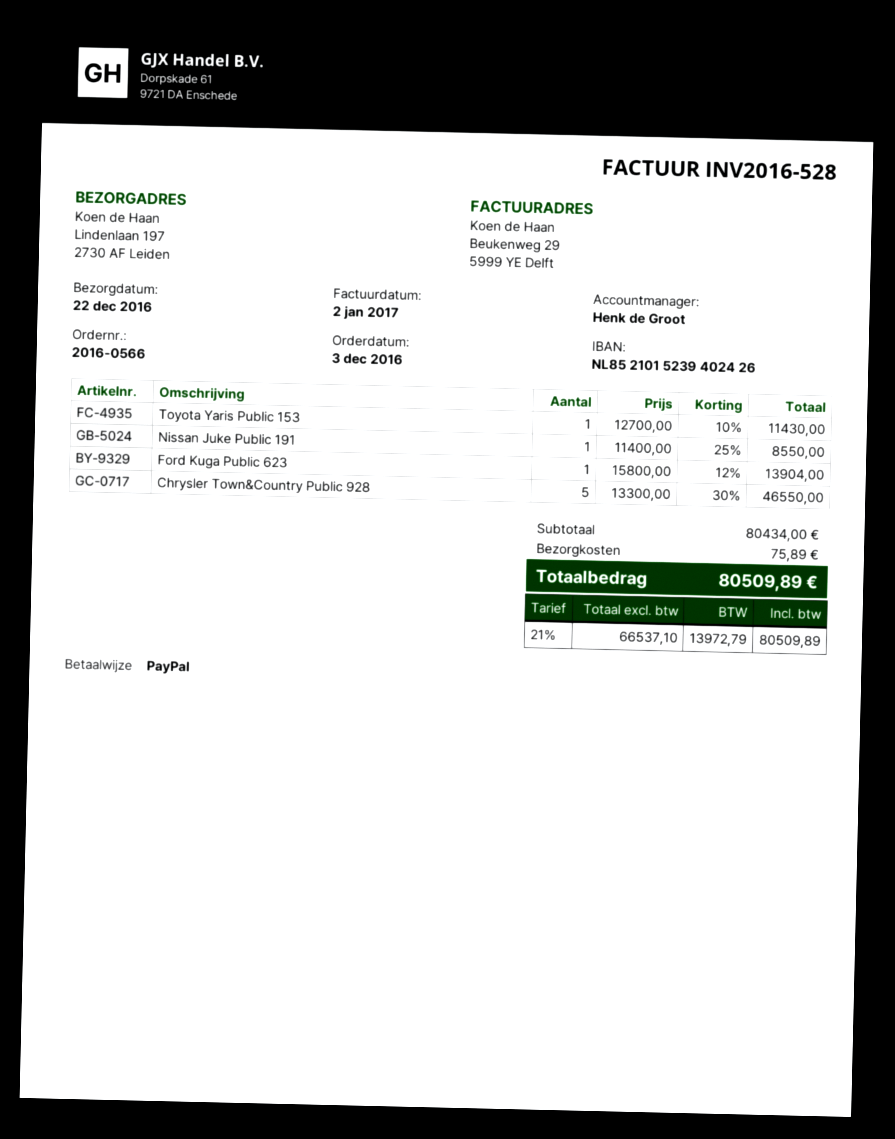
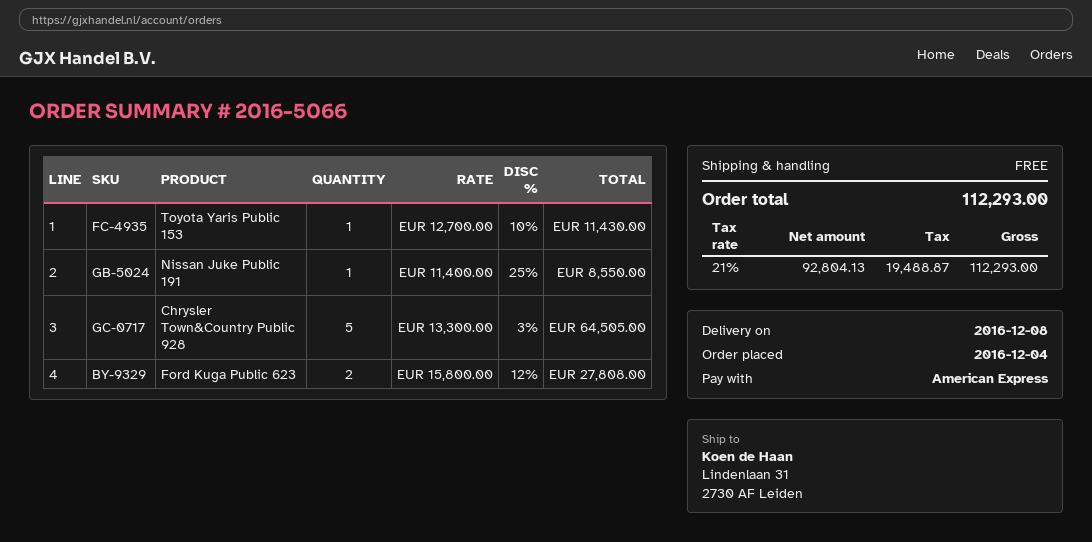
order number: 2016-0566 -> 2016-5066
order date: 2016-12-03 -> 2016-12-04
delivery date: 2016-12-22 -> 2016-12-08
payment method: PayPal -> American Express
ship to: Lindenlaan 197, 2730 AF Leiden -> Lindenlaan 31, 2730 AF Leiden
Ford Kuga Public 623: 1 x 15800.00 - 12% = 13904.00 -> 2 x 15800.00 - 12% = 27808.00
Chrysler Town&Country Public 928: 5 x 13300.00 - 30% = 46550.00 -> 5 x 13300.00 - 3% = 64505.00
shipping: 75.89 -> 0.00
net: 66537.10 -> 92804.13
tax: 21% = 13972.79 -> 21% = 19488.87
total: 80509.89 -> 112293.00

